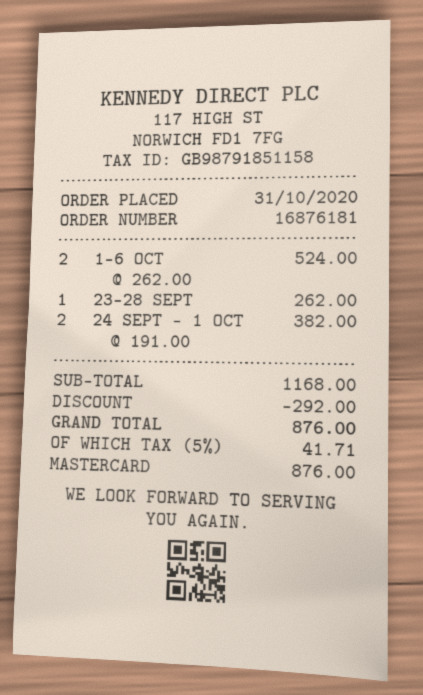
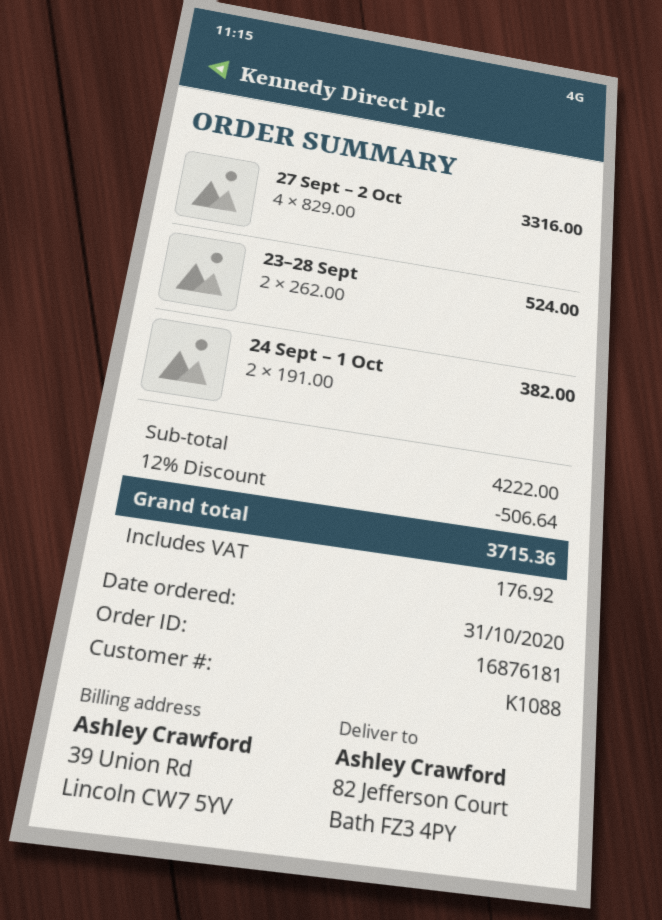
1–6 OCT: 2 x 262.00 = 524.00 -> none
23–28 SEPT: 1 x 262.00 = 262.00 -> 2 x 262.00 = 524.00
27 Sept – 2 Oct: none -> 4 x 829.00 = 3316.00
subtotal: 1168.00 -> 4222.00
discount: 292.00 -> 506.64
tax: 41.71 -> 176.92
total: 876.00 -> 3715.36

